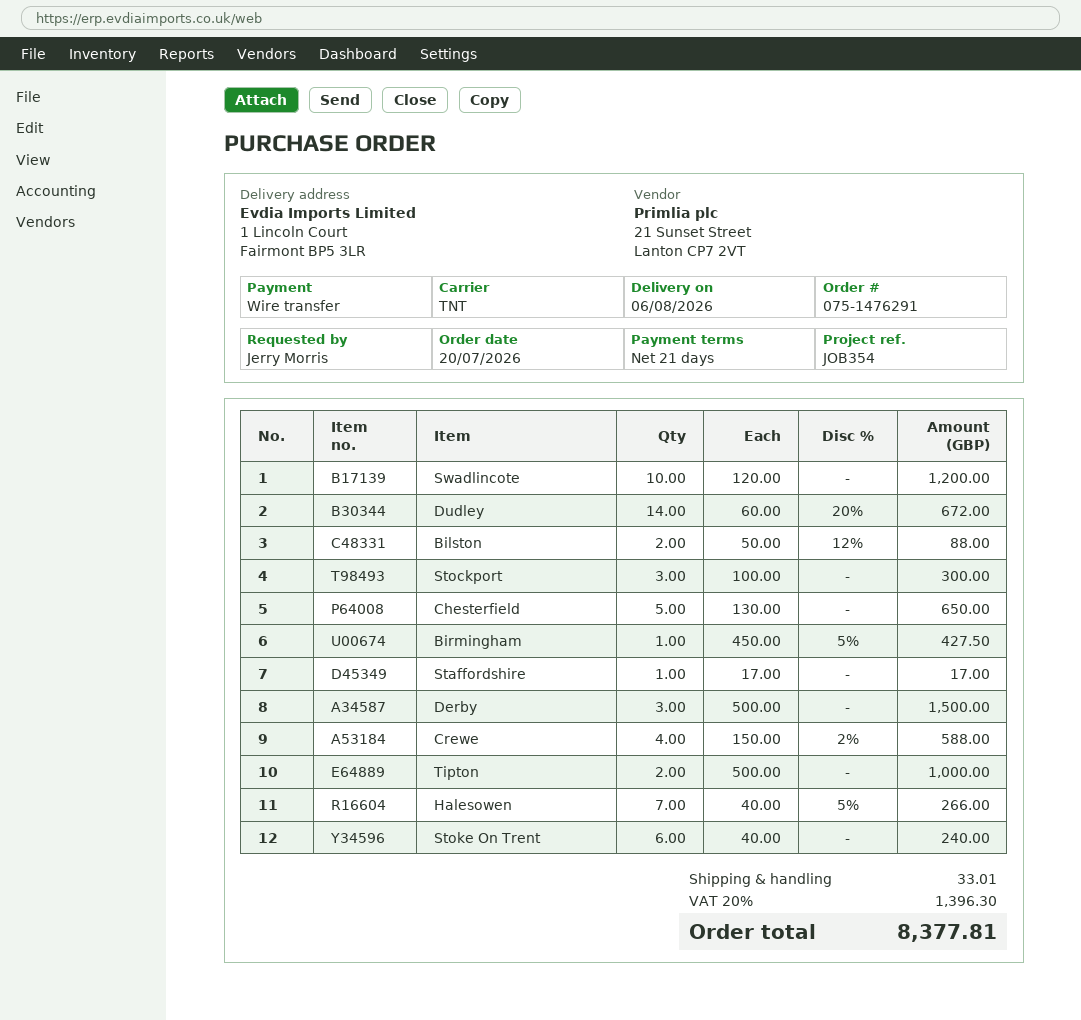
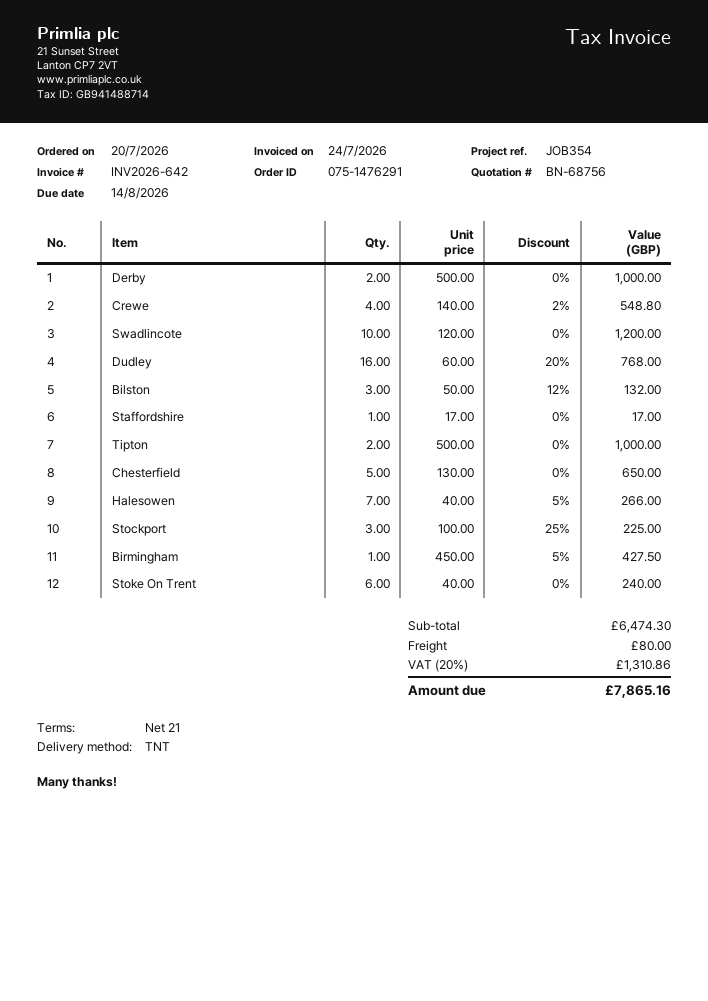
Dudley: 14 x 60.00 - 20% = 672.00 -> 16 x 60.00 - 20% = 768.00
Bilston: 2 x 50.00 - 12% = 88.00 -> 3 x 50.00 - 12% = 132.00
Stockport: 3 x 100.00 = 300.00 -> 3 x 100.00 - 25% = 225.00
Derby: 3 x 500.00 = 1500.00 -> 2 x 500.00 = 1000.00
Crewe: 4 x 150.00 - 2% = 588.00 -> 4 x 140.00 - 2% = 548.80
shipping: 33.01 -> 80.00
tax: 20% = 1396.30 -> 20% = 1310.86
total: 8377.81 -> 7865.16

